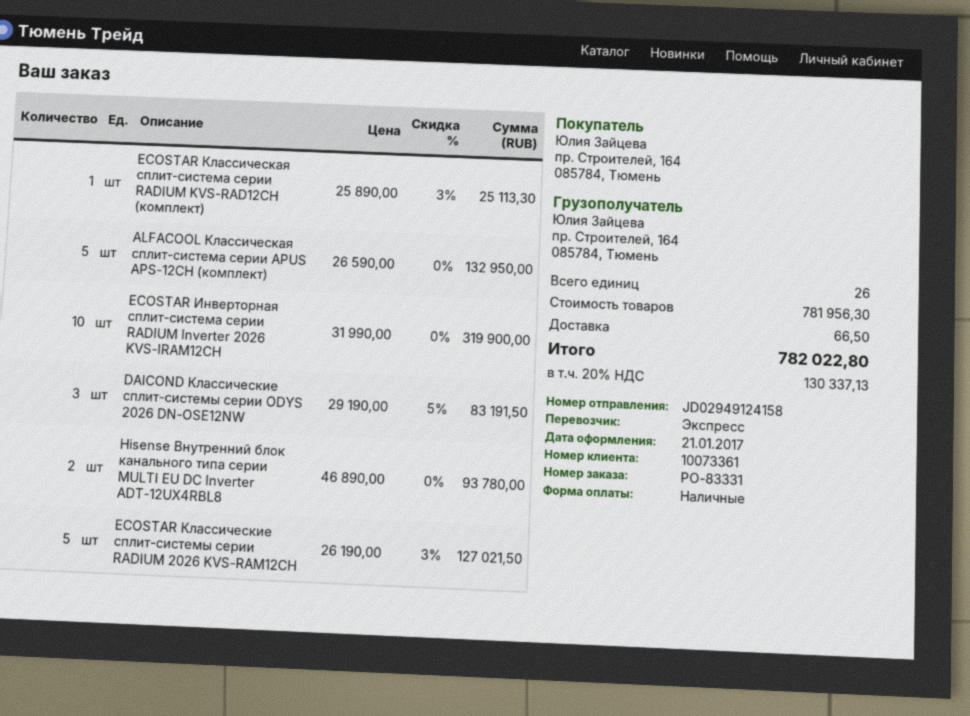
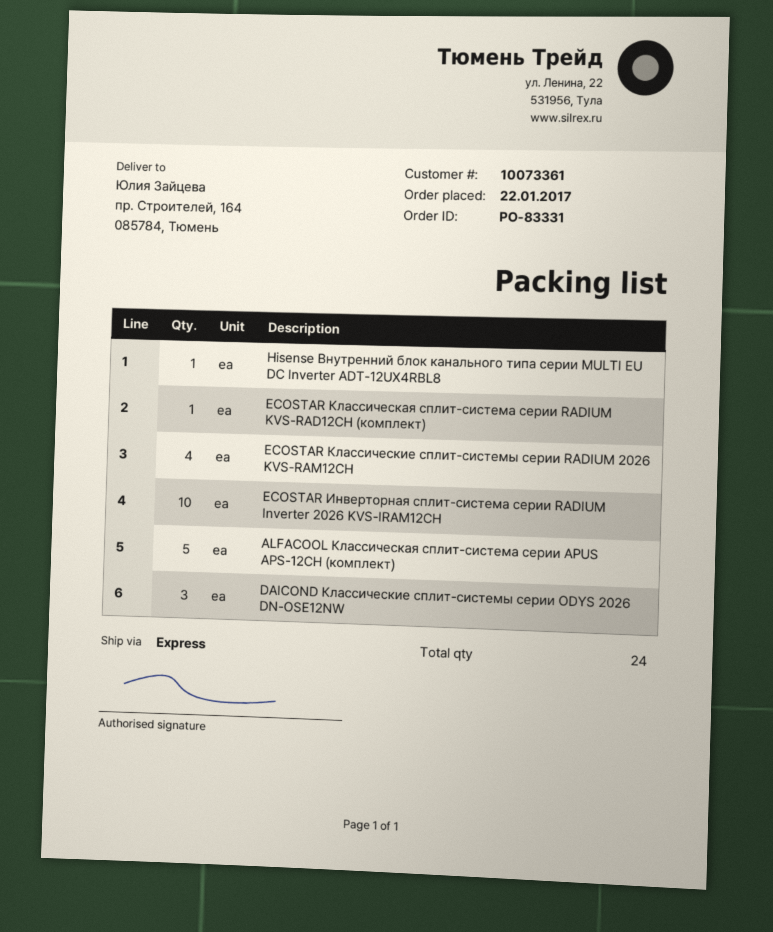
order date: 2017-01-21 -> 2017-01-22
Hisense Внутренний блок канального типа серии MULTI EU DC Inverter ADT-12UX4RBL8: 2 -> 1
ECOSTAR Классические сплит-системы серии RADIUM 2026 KVS-RAM12CH: 5 -> 4
total quantity: 26 -> 24

